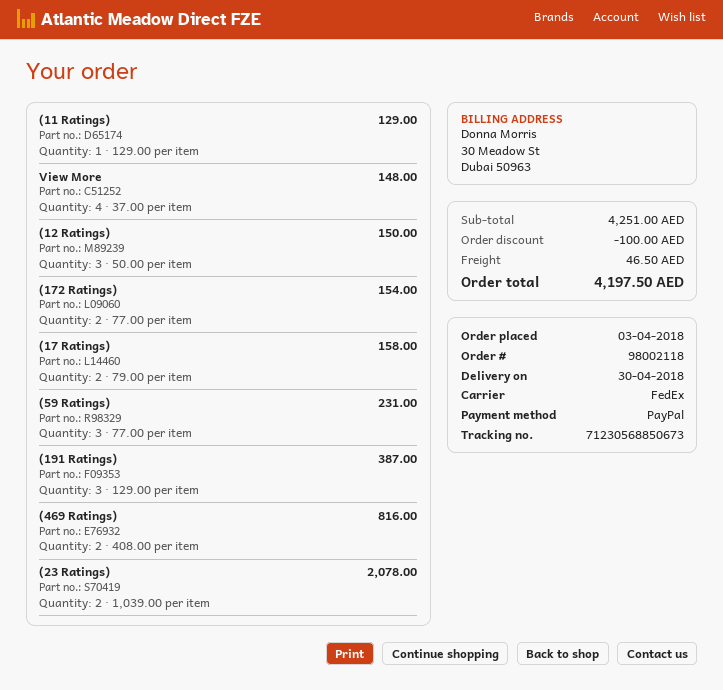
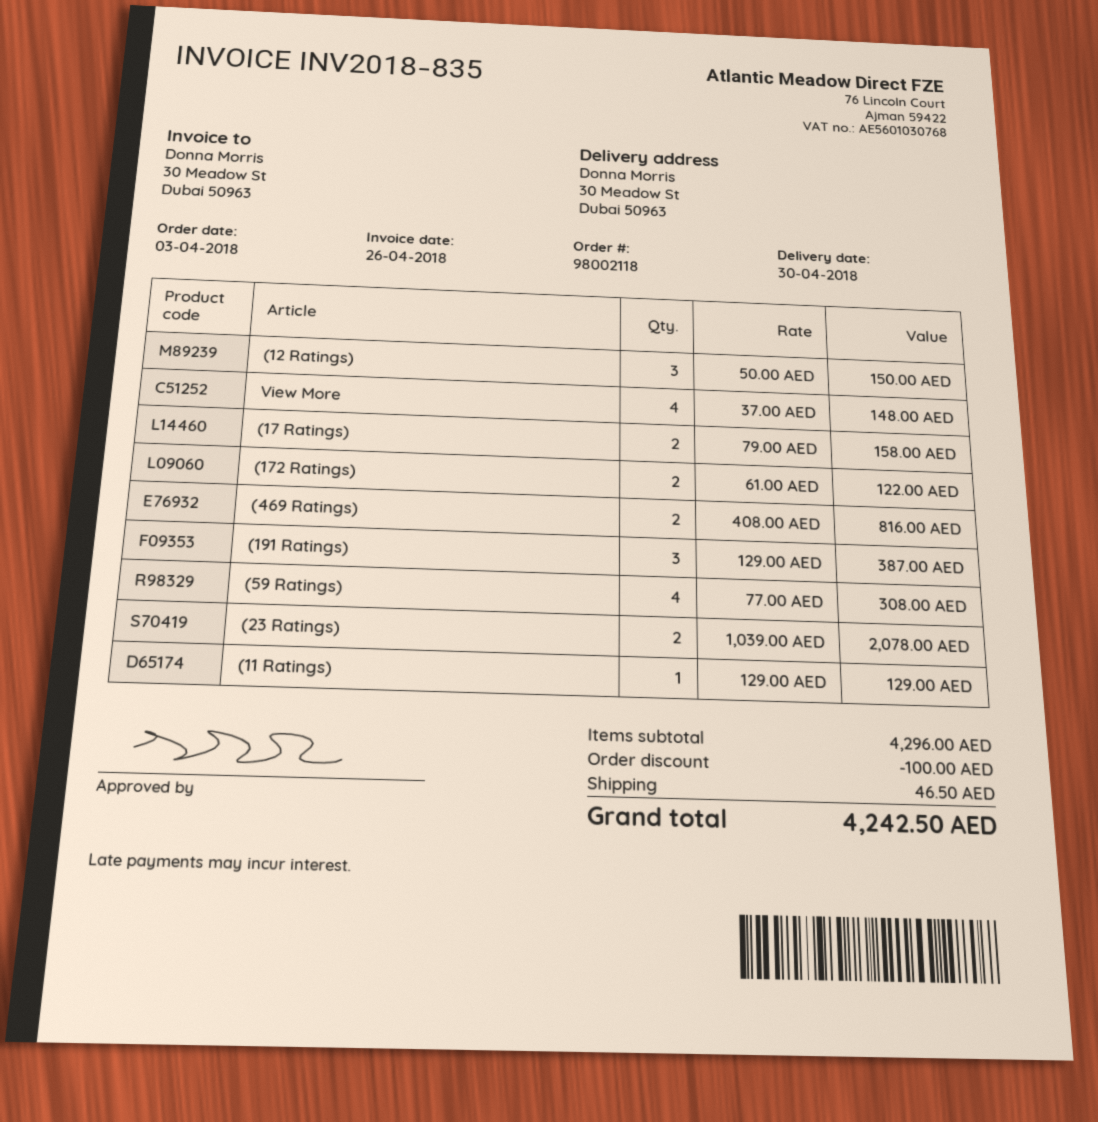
(172 Ratings): 2 x 77.00 = 154.00 -> 2 x 61.00 = 122.00
(59 Ratings): 3 x 77.00 = 231.00 -> 4 x 77.00 = 308.00
subtotal: 4251.00 -> 4296.00
total: 4197.50 -> 4242.50

